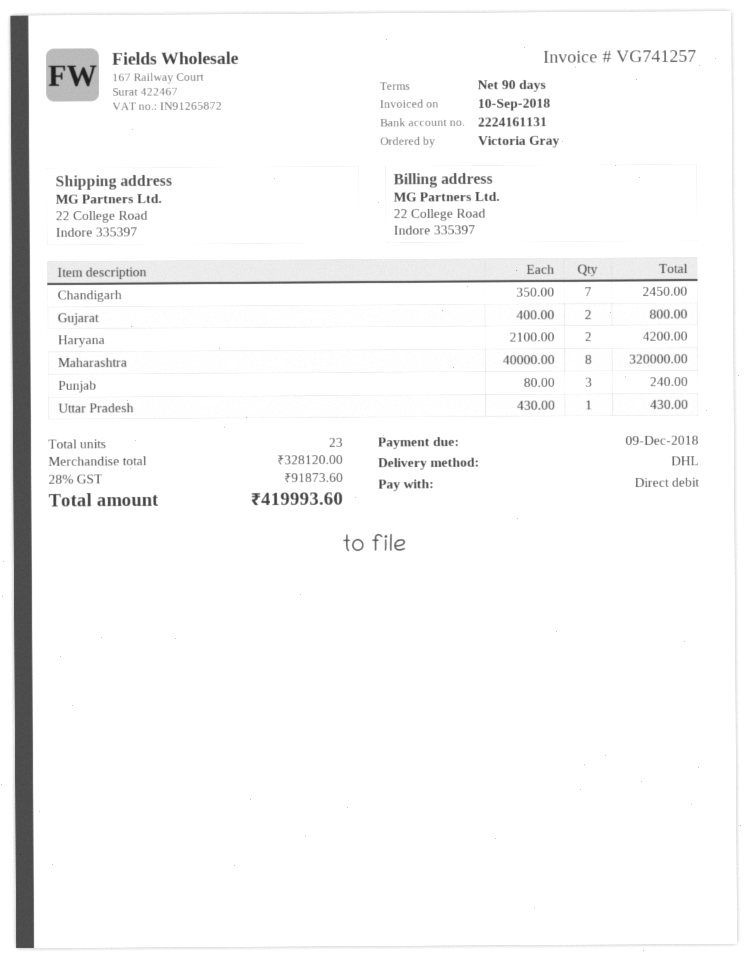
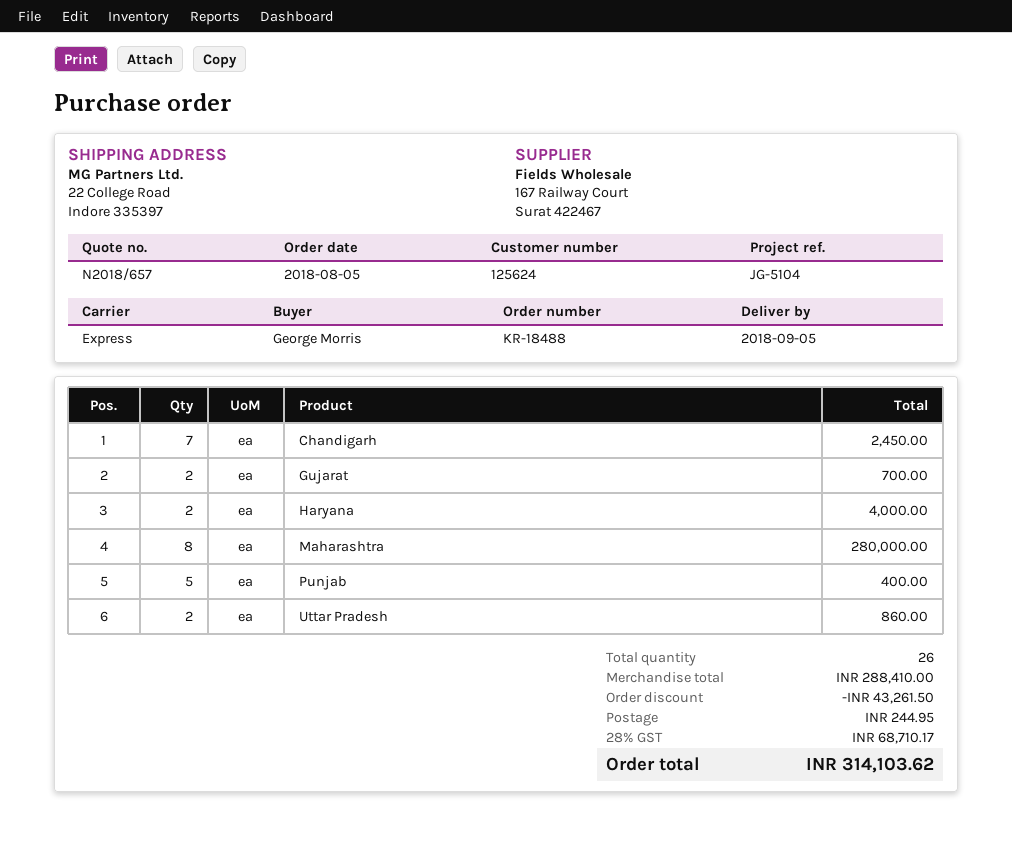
ordered by: Victoria Gray -> George Morris
shipping method: DHL -> express
Gujarat: 2 for 800.00 -> 2 for 700.00
Haryana: 2 for 4200.00 -> 2 for 4000.00
Maharashtra: 8 for 320000.00 -> 8 for 280000.00
Punjab: 3 for 240.00 -> 5 for 400.00
Uttar Pradesh: 1 for 430.00 -> 2 for 860.00
total quantity: 23 -> 26
subtotal: 328120.00 -> 288410.00
discount: none -> 43261.50
shipping: none -> 244.95
tax: 28% = 91873.60 -> 28% = 68710.17
total: 419993.60 -> 314103.62

